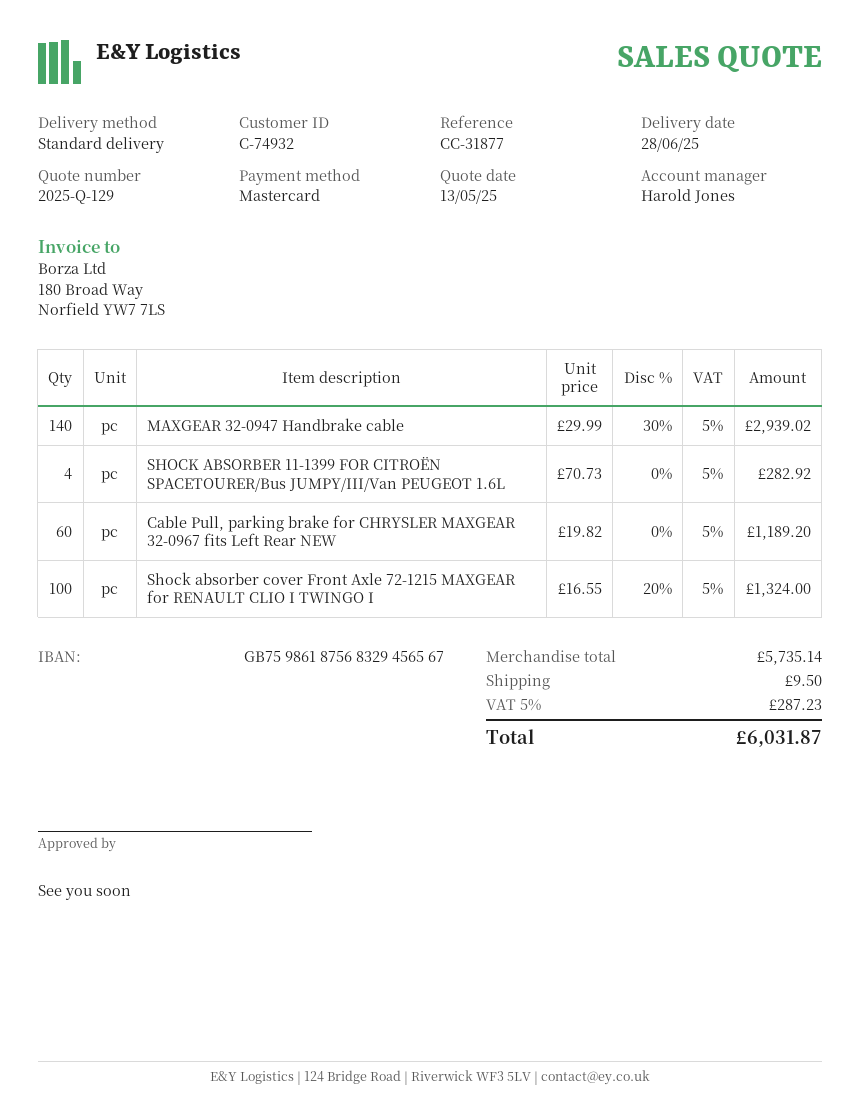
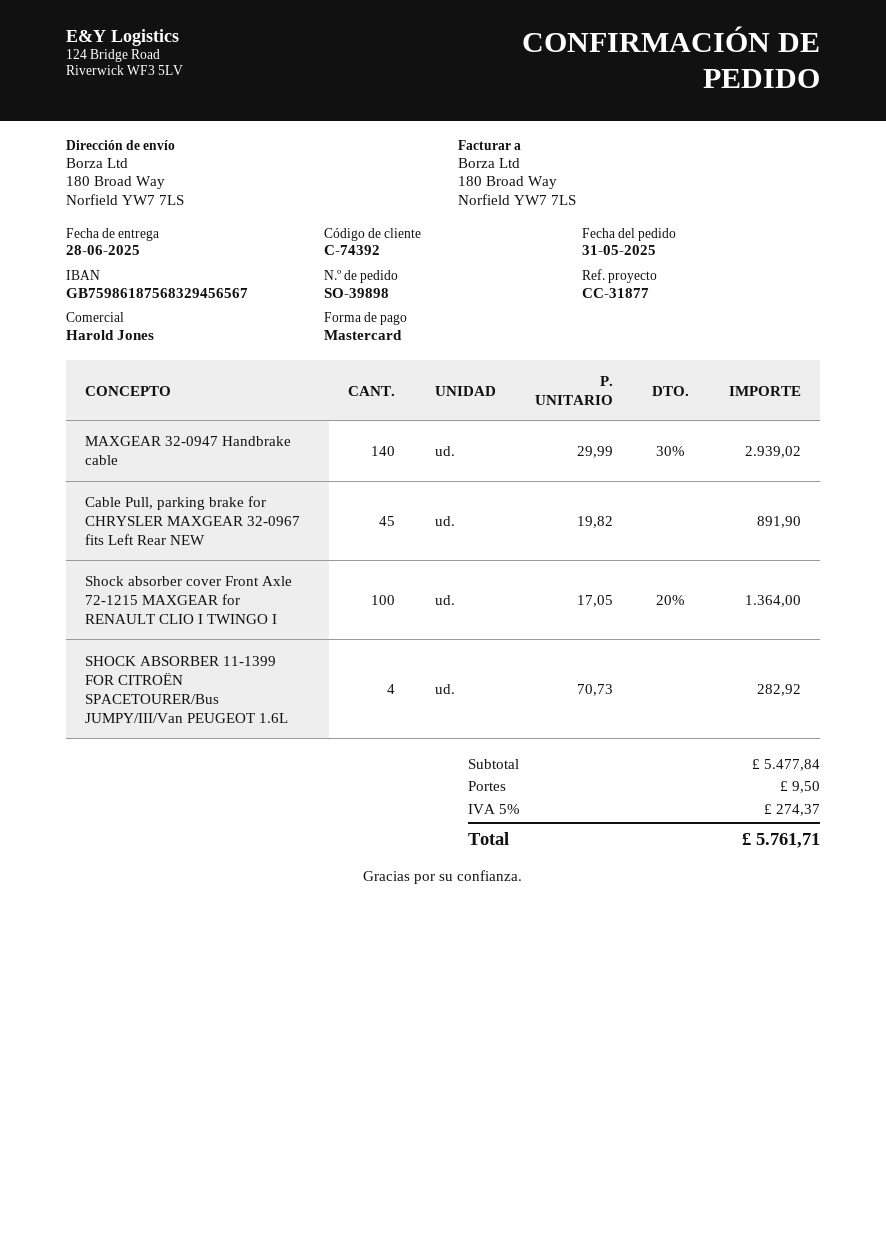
customer number: C-74932 -> C-74392
Cable Pull, parking brake for CHRYSLER MAXGEAR 32-0967 fits Left Rear NEW: 60 x 19.82 = 1189.20 -> 45 x 19.82 = 891.90
Shock absorber cover Front Axle 72-1215 MAXGEAR for RENAULT CLIO I TWINGO I: 100 x 16.55 - 20% = 1324.00 -> 100 x 17.05 - 20% = 1364.00
subtotal: 5735.14 -> 5477.84
tax: 5% = 287.23 -> 5% = 274.37
total: 6031.87 -> 5761.71

